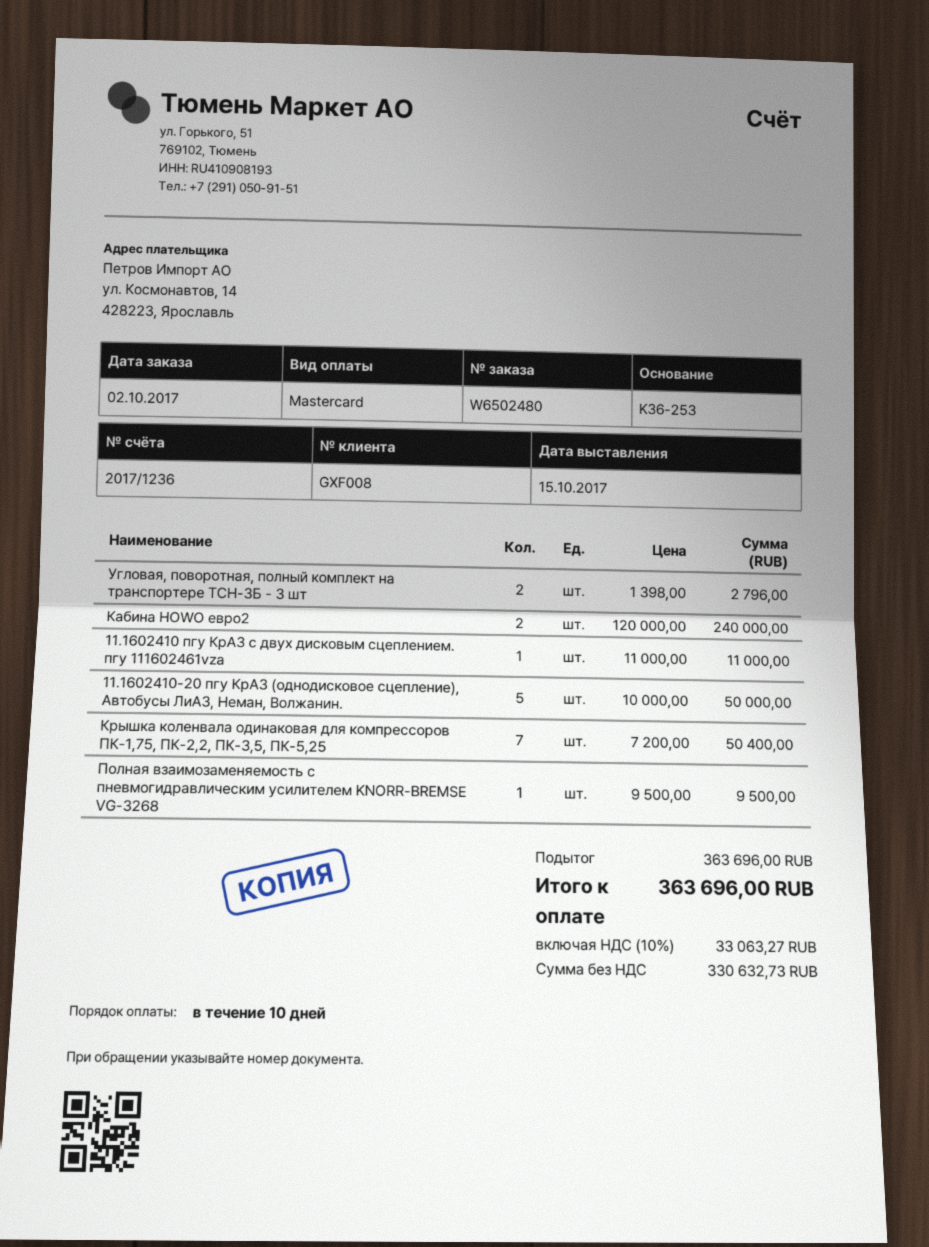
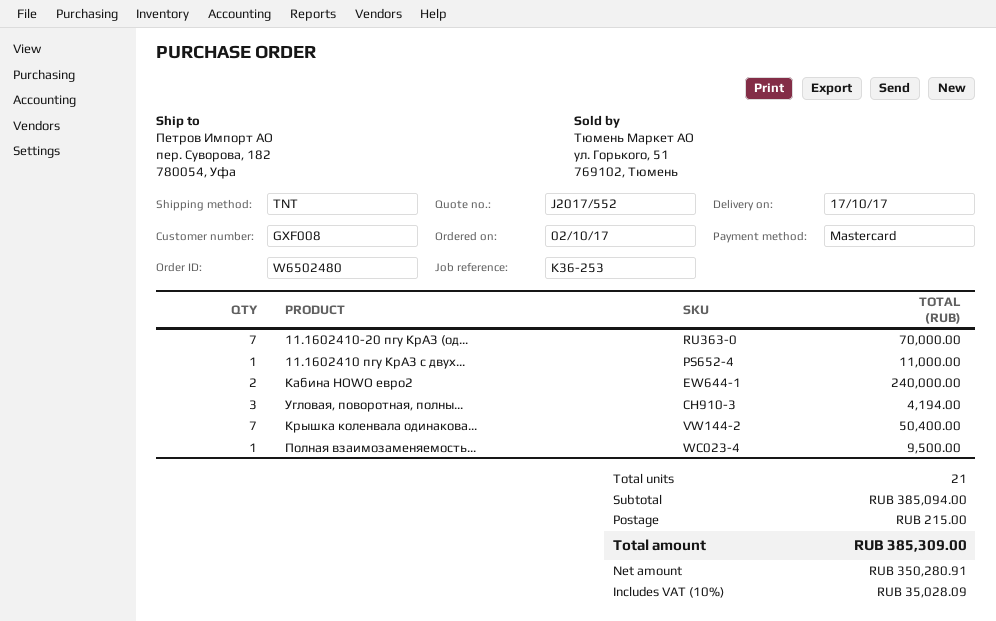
Угловая, поворотная, полный комплект на транспортере ТСН-3Б - 3 шт: 2 for 2796.00 -> 3 for 4194.00
11.1602410-20 пгу КрАЗ (однодисковое сцепление), Автобусы ЛиАЗ, Неман, Волжанин.: 5 for 50000.00 -> 7 for 70000.00
subtotal: 363696.00 -> 385094.00
shipping: none -> 215.00
net: 330632.73 -> 350280.91
tax: 10% = 33063.27 -> 10% = 35028.09
total: 363696.00 -> 385309.00

